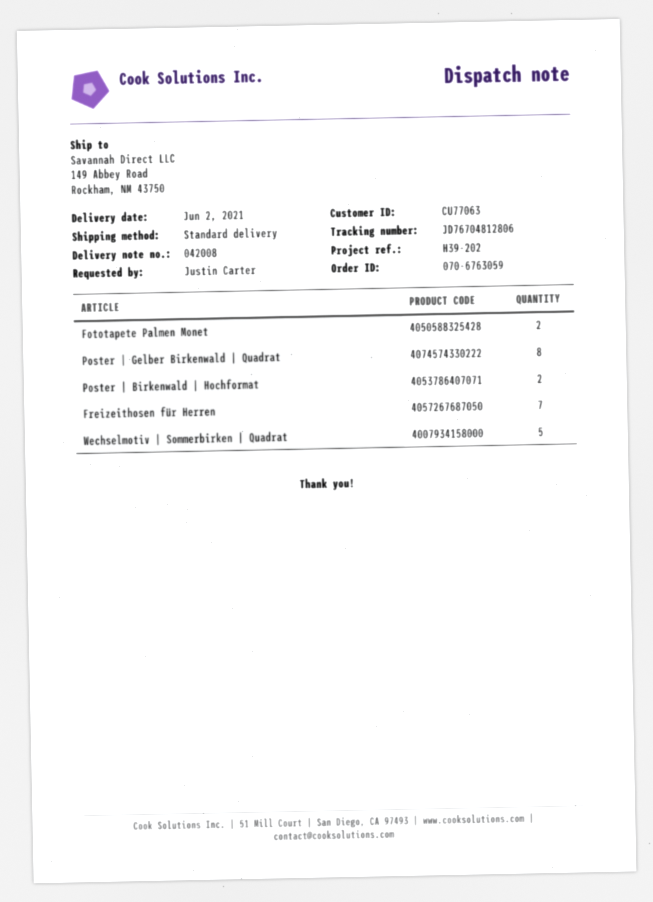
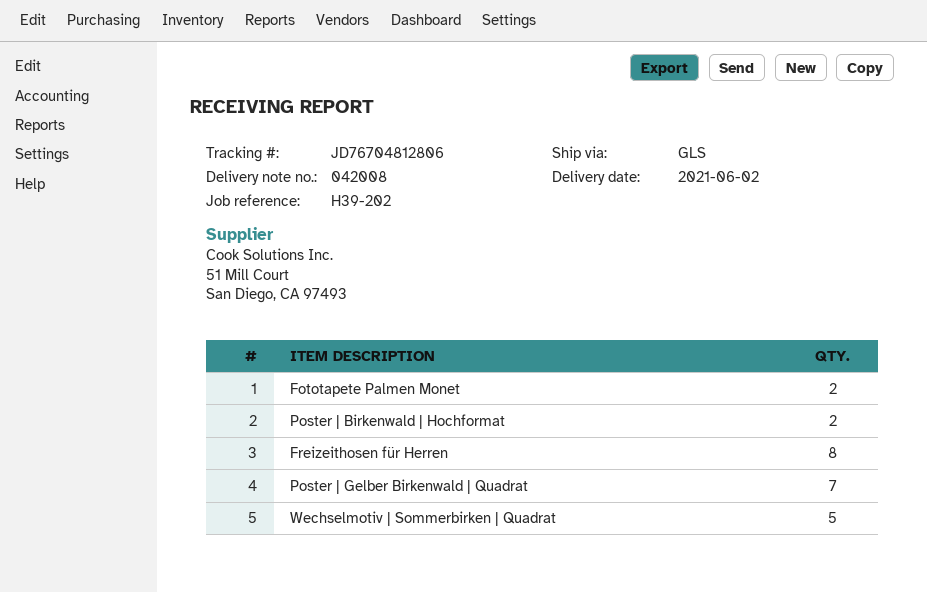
shipping method: standard -> GLS
Poster | Gelber Birkenwald | Quadrat: 8 -> 7
Freizeithosen für Herren: 7 -> 8

